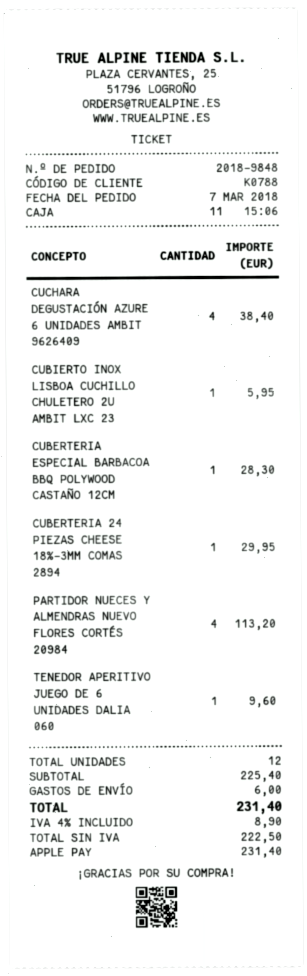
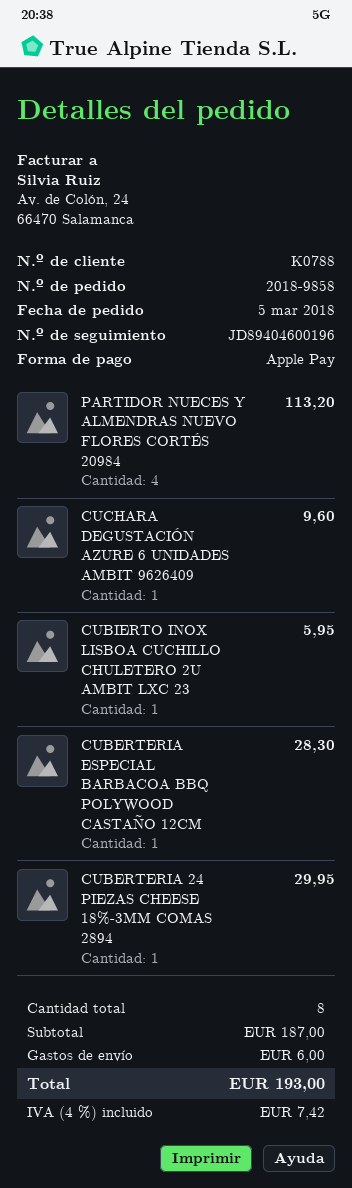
order number: 2018-9848 -> 2018-9858
order date: 2018-03-07 -> 2018-03-05
CUCHARA DEGUSTACIÓN AZURE 6 UNIDADES AMBIT 9626409: 4 for 38.40 -> 1 for 9.60
TENEDOR APERITIVO JUEGO DE 6 UNIDADES DALIA 060: 1 for 9.60 -> none
total quantity: 12 -> 8
subtotal: 225.40 -> 187.00
tax: 4% = 8.90 -> 4% = 7.42
total: 231.40 -> 193.00

